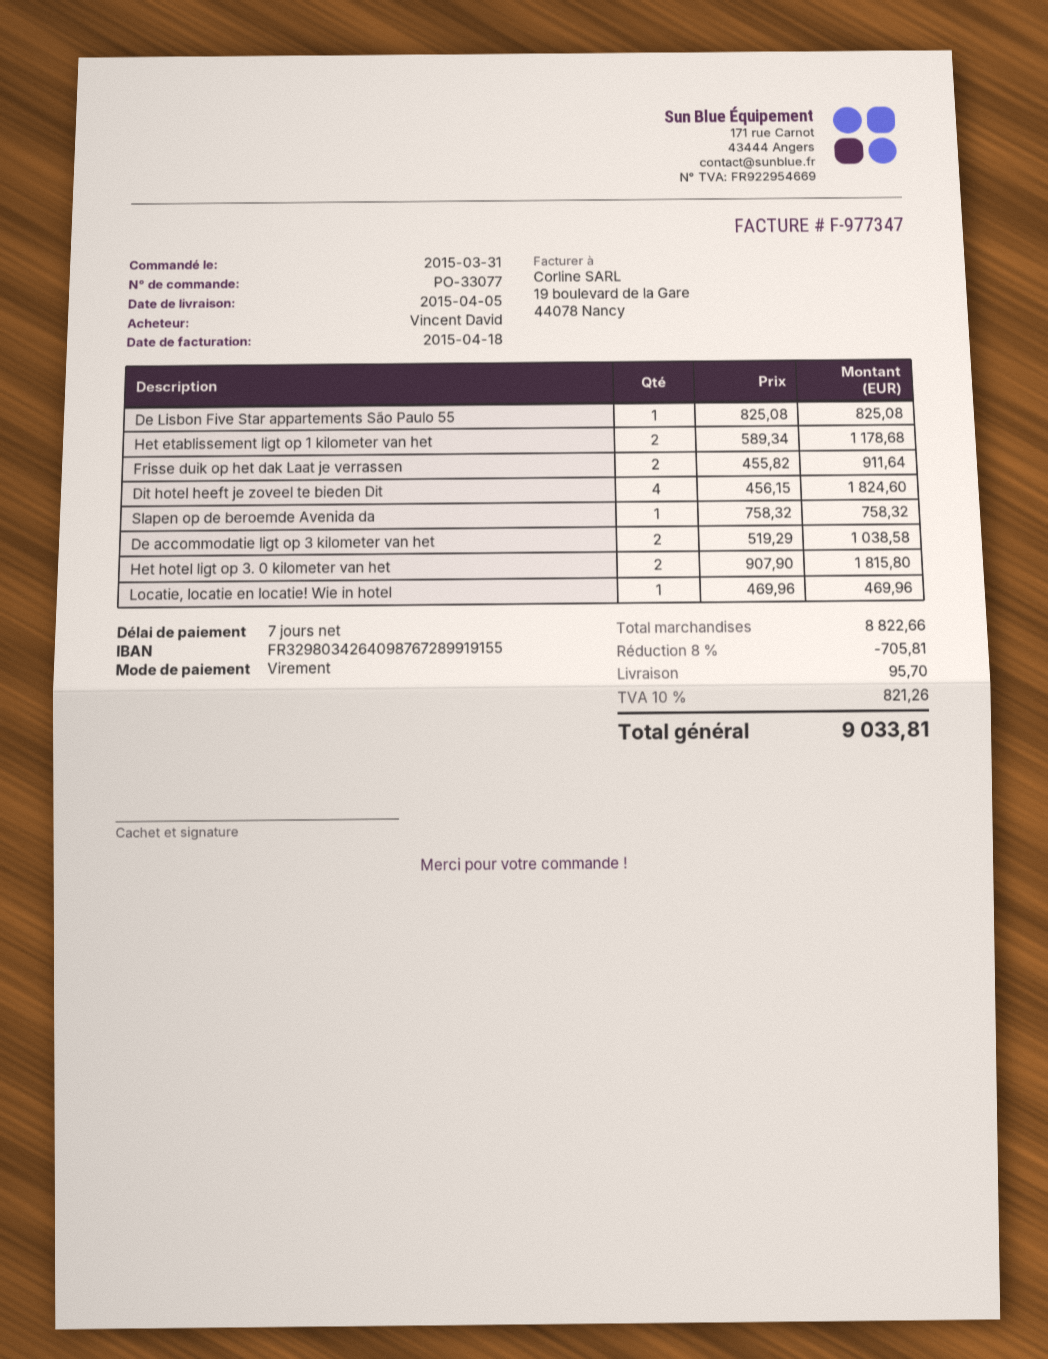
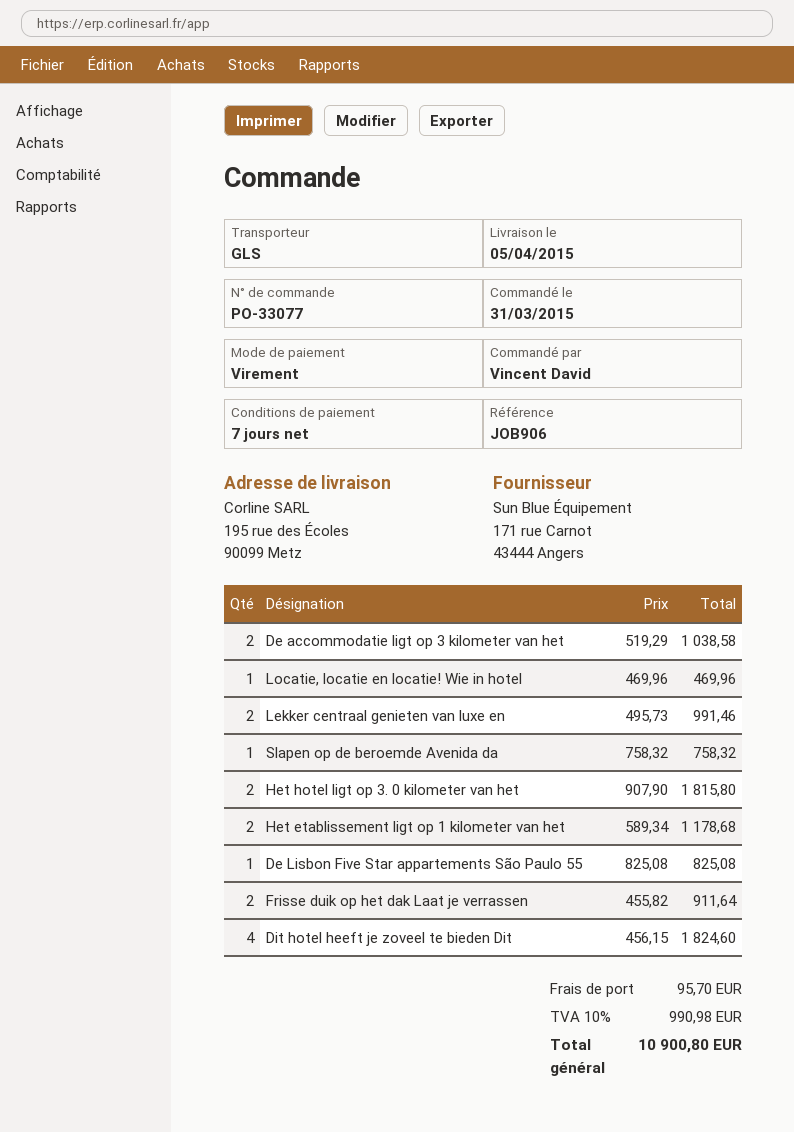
Lekker centraal genieten van luxe en: none -> 2 x 495.73 = 991.46
discount: 8% = 705.81 -> none
tax: 10% = 821.26 -> 10% = 990.98
total: 9033.81 -> 10900.80

